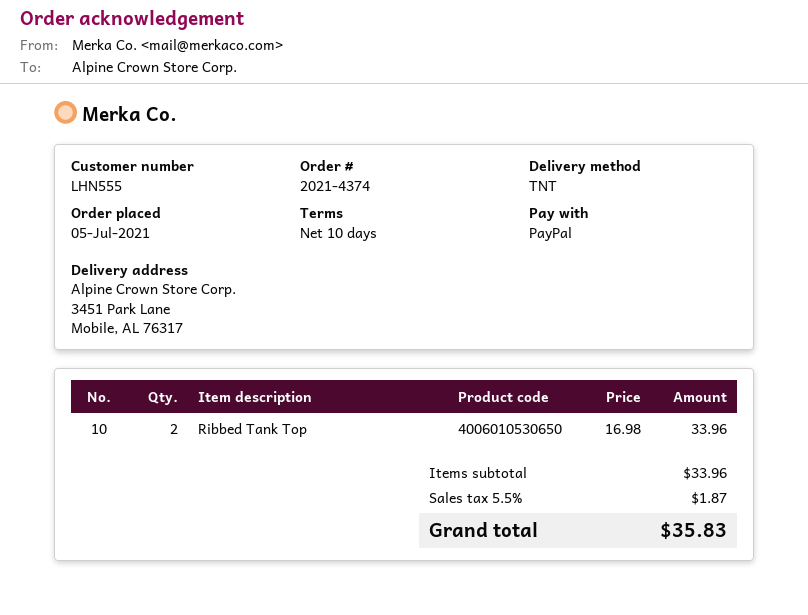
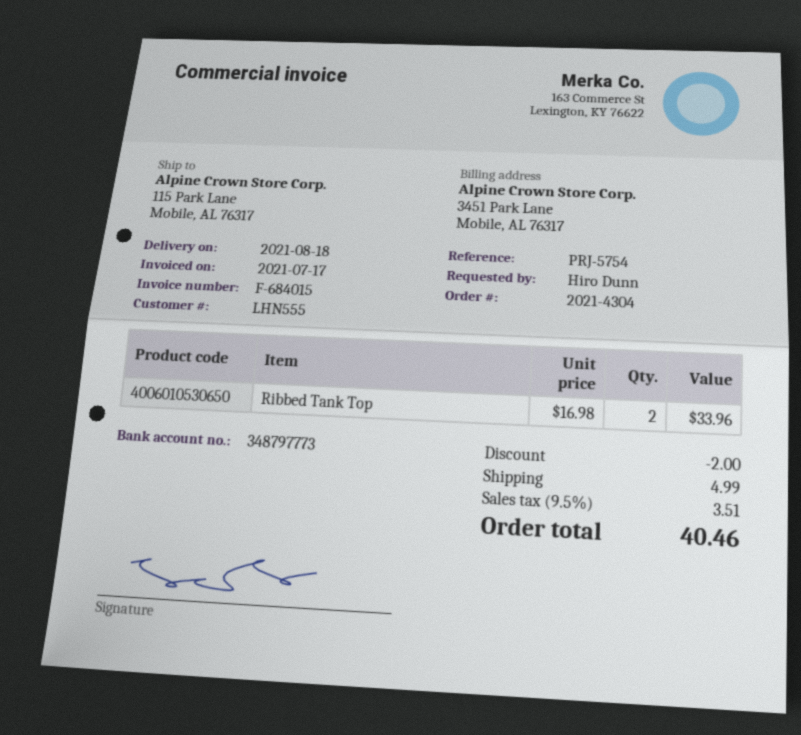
order number: 2021-4374 -> 2021-4304
ship to: 3451 Park Lane, Mobile, AL 76317 -> 115 Park Lane, Mobile, AL 76317
discount: none -> 2.00
shipping: none -> 4.99
tax: 5.5% = 1.87 -> 9.5% = 3.51
total: 35.83 -> 40.46

